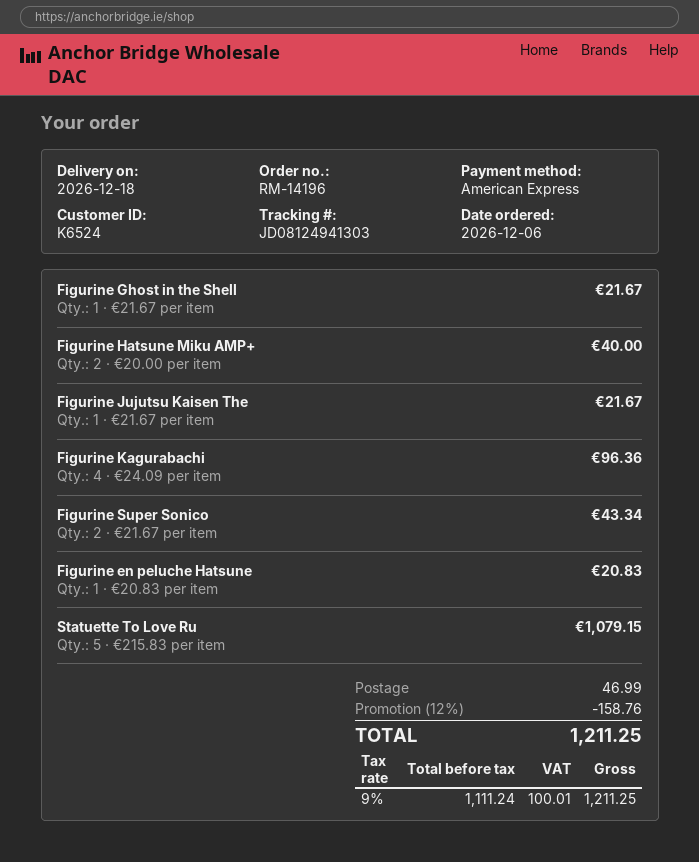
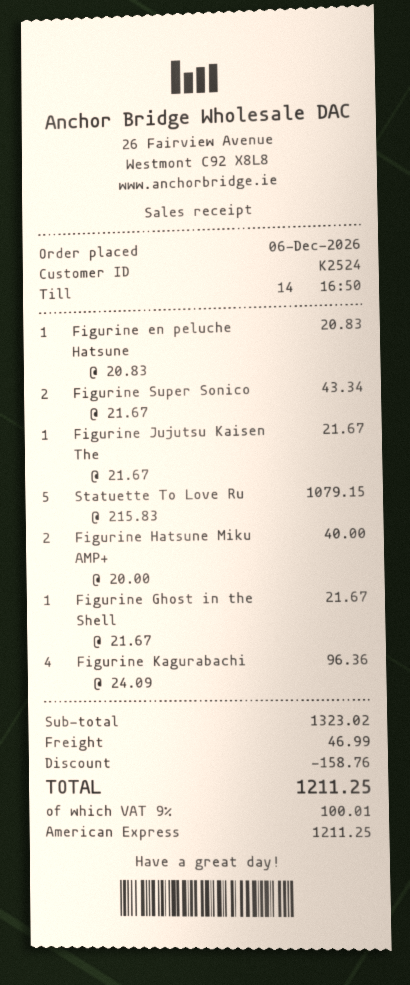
customer number: K6524 -> K2524

